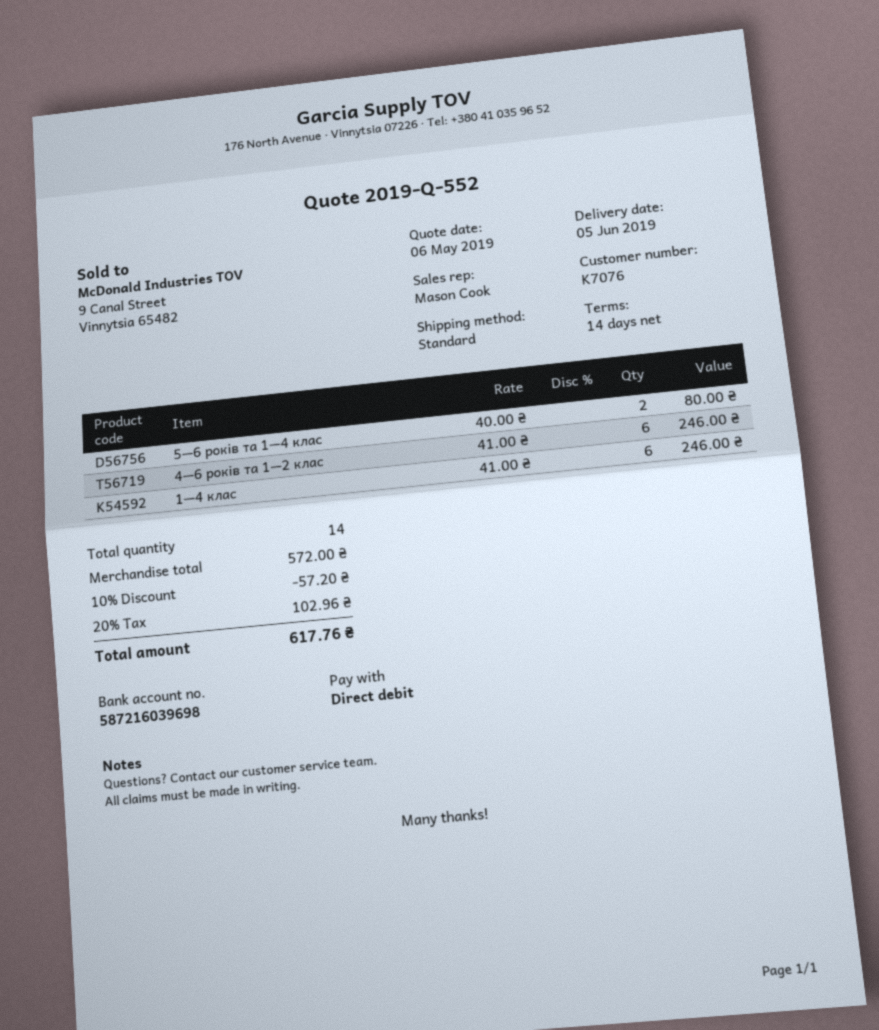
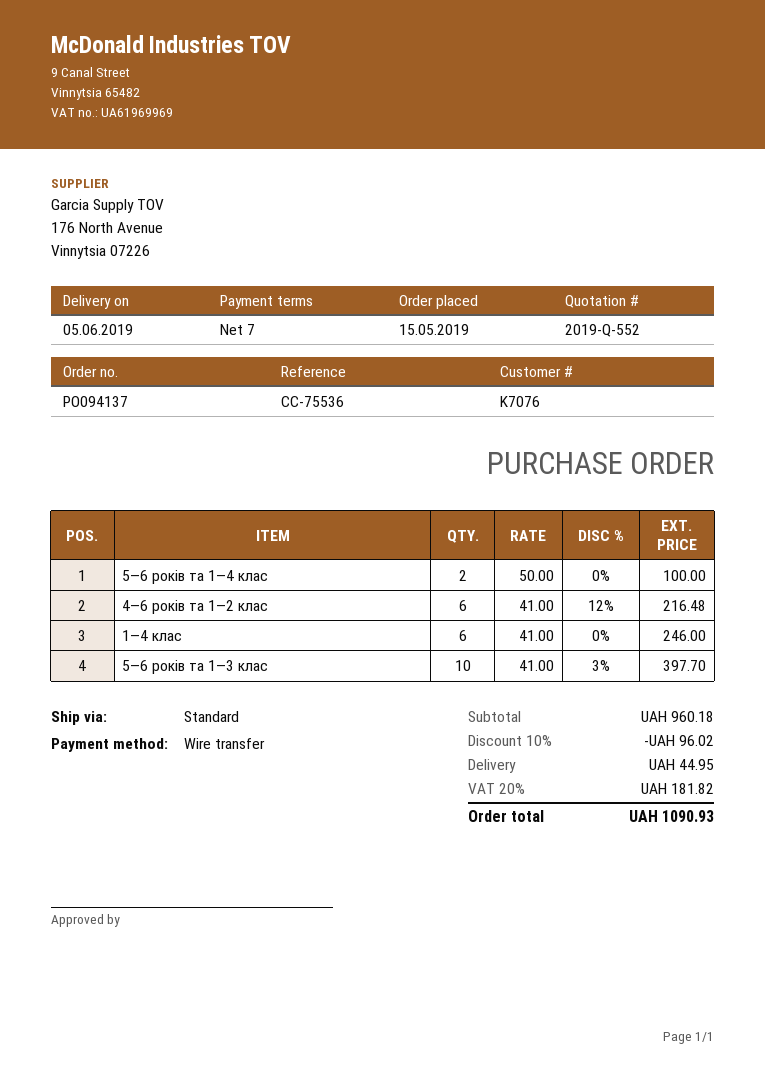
payment terms: 14 days -> 7 days
payment method: direct debit -> bank transfer
5—6 років та 1—4 клас: 2 x 40.00 = 80.00 -> 2 x 50.00 = 100.00
4—6 років та 1—2 клас: 6 x 41.00 = 246.00 -> 6 x 41.00 - 12% = 216.48
5—6 років та 1—3 клас: none -> 10 x 41.00 - 3% = 397.70
subtotal: 572.00 -> 960.18
discount: 10% = 57.20 -> 10% = 96.02
shipping: none -> 44.95
tax: 20% = 102.96 -> 20% = 181.82
total: 617.76 -> 1090.93

